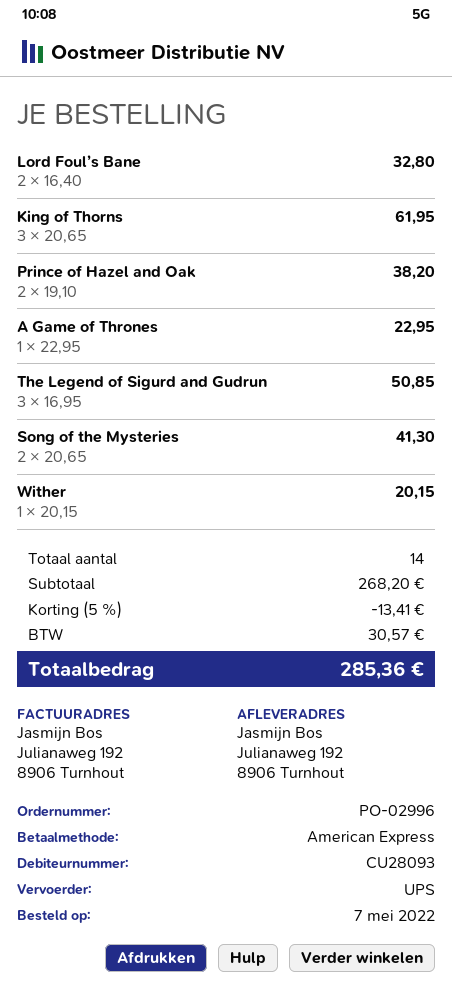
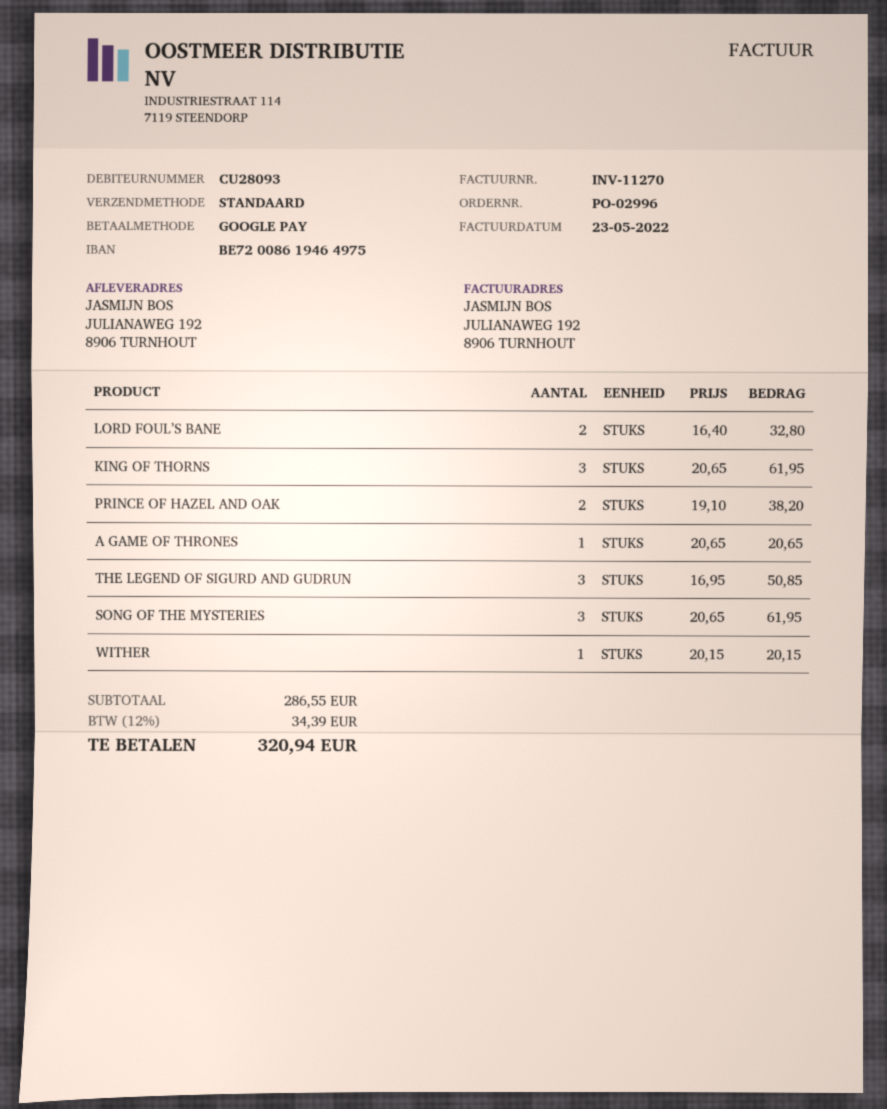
payment method: American Express -> Google Pay
shipping method: UPS -> standard
A Game of Thrones: 1 x 22.95 = 22.95 -> 1 x 20.65 = 20.65
Song of the Mysteries: 2 x 20.65 = 41.30 -> 3 x 20.65 = 61.95
subtotal: 268.20 -> 286.55
discount: 5% = 13.41 -> none
tax: 30.57 -> 34.39
total: 285.36 -> 320.94

